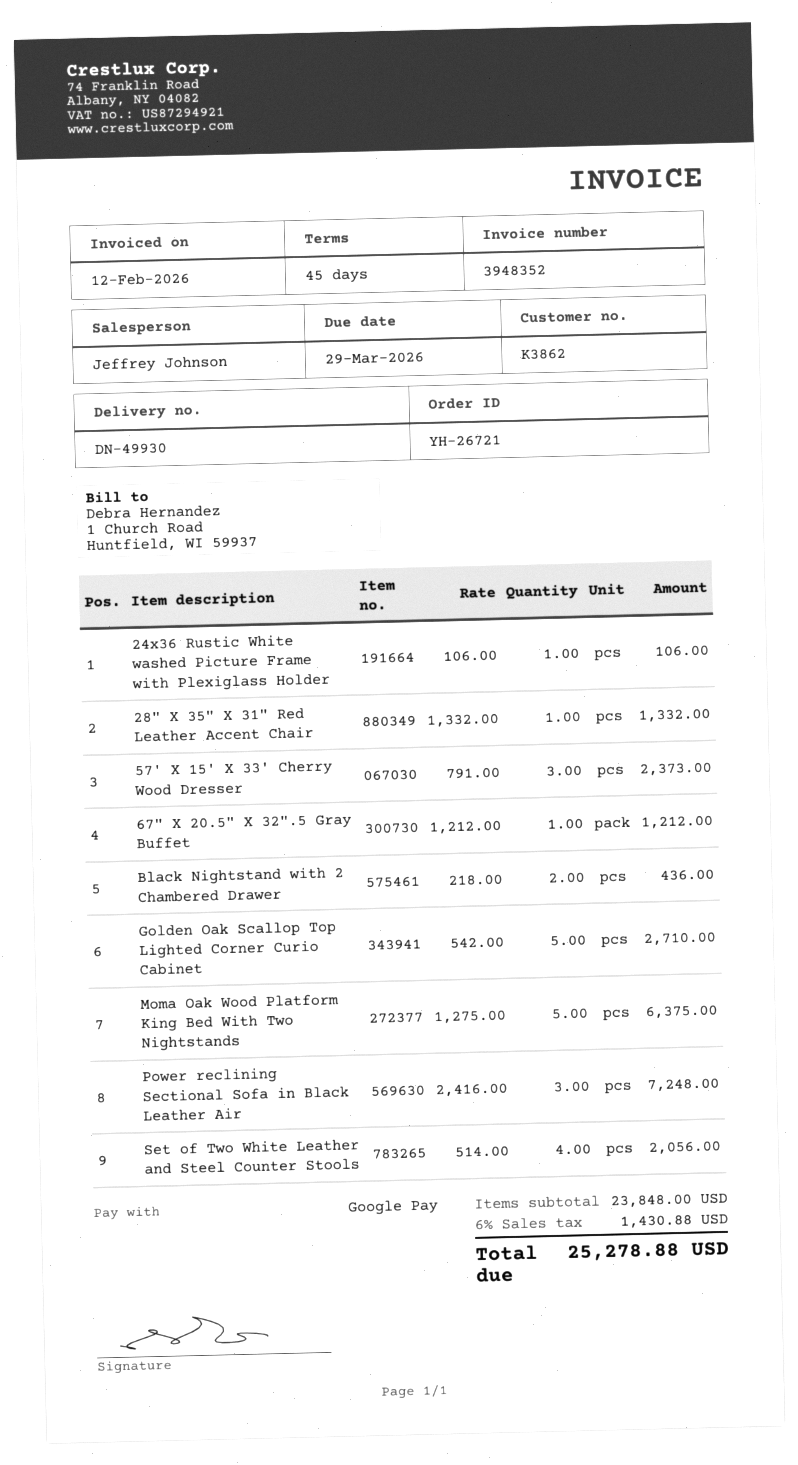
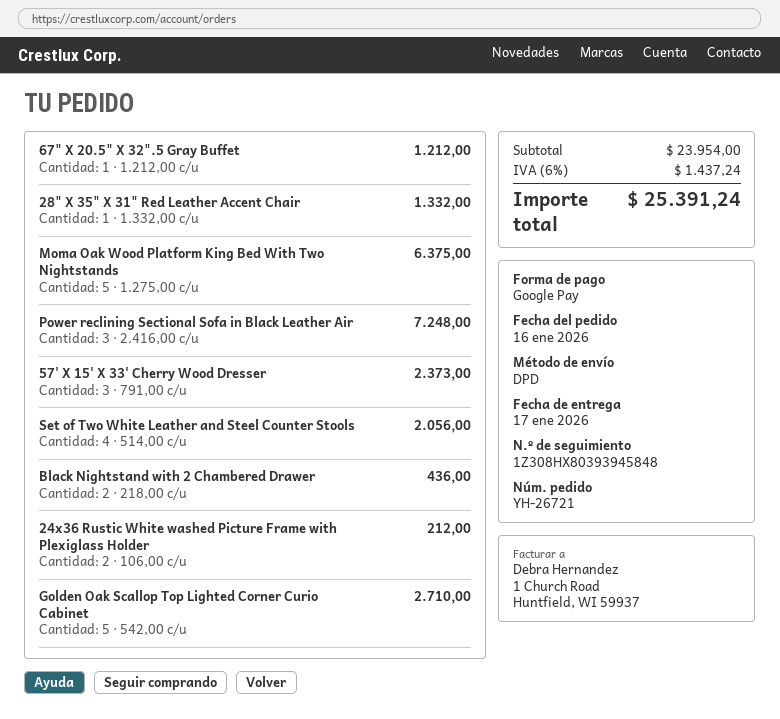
24x36 Rustic White washed Picture Frame with Plexiglass Holder: 1 x 106.00 = 106.00 -> 2 x 106.00 = 212.00
subtotal: 23848.00 -> 23954.00
tax: 6% = 1430.88 -> 6% = 1437.24
total: 25278.88 -> 25391.24

